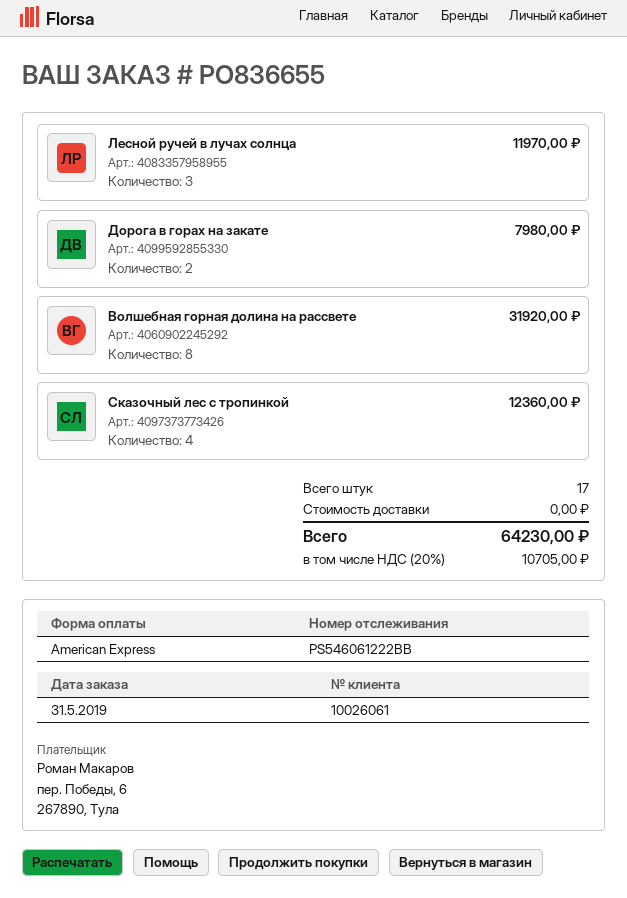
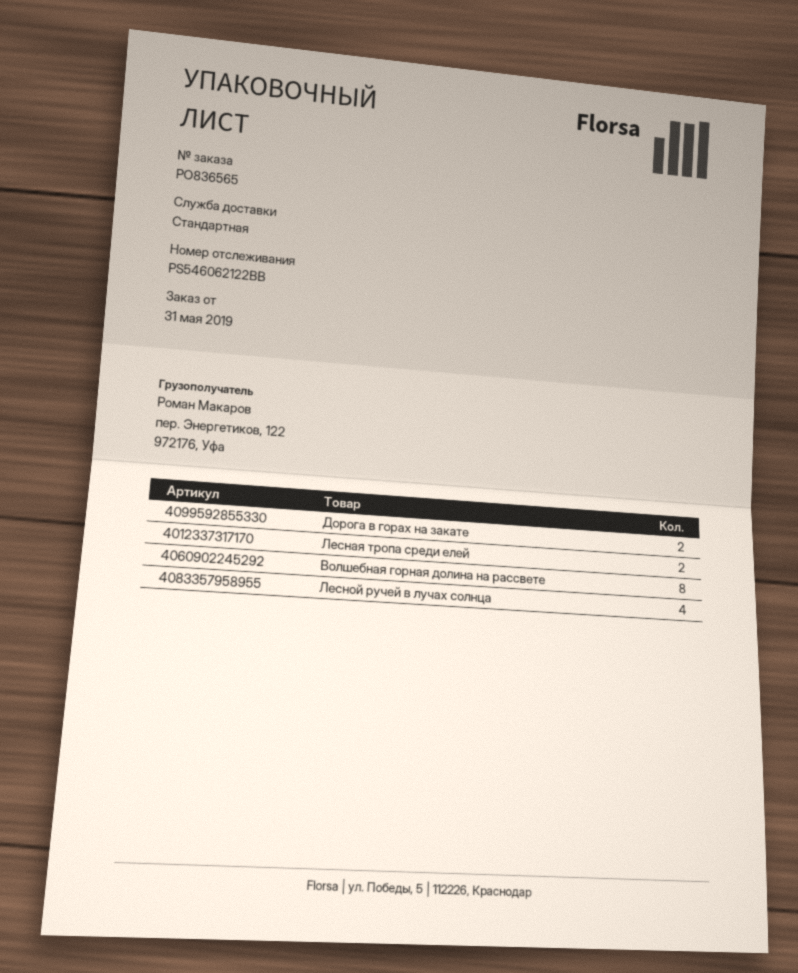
order number: PO836655 -> PO836565
tracking number: PS546061222BB -> PS546062122BB
Лесной ручей в лучах солнца: 3 -> 4
Сказочный лес с тропинкой: 4 -> none
Лесная тропа среди елей: none -> 2

